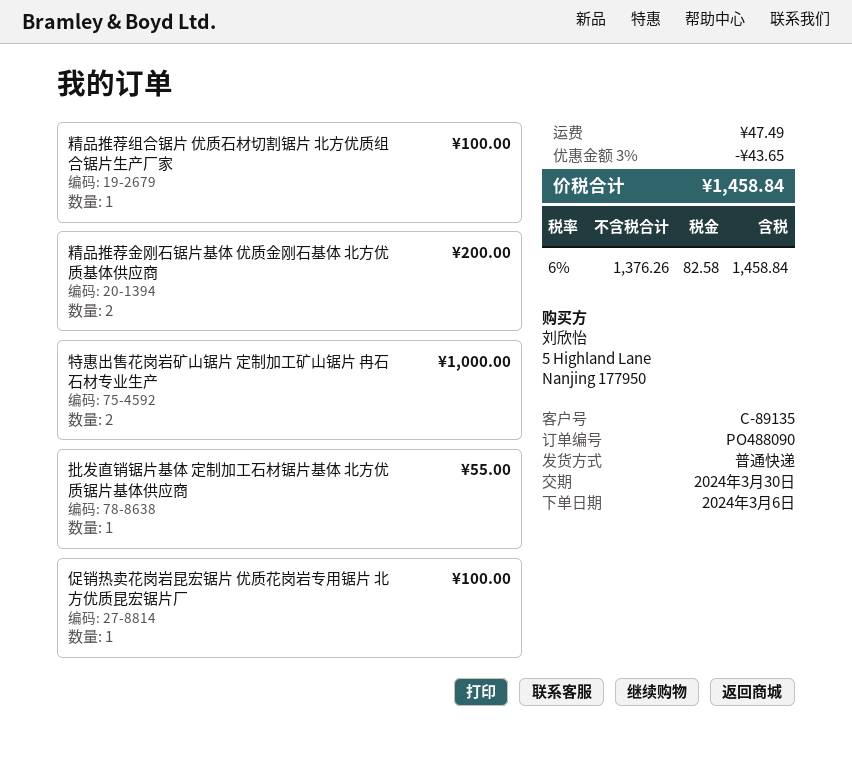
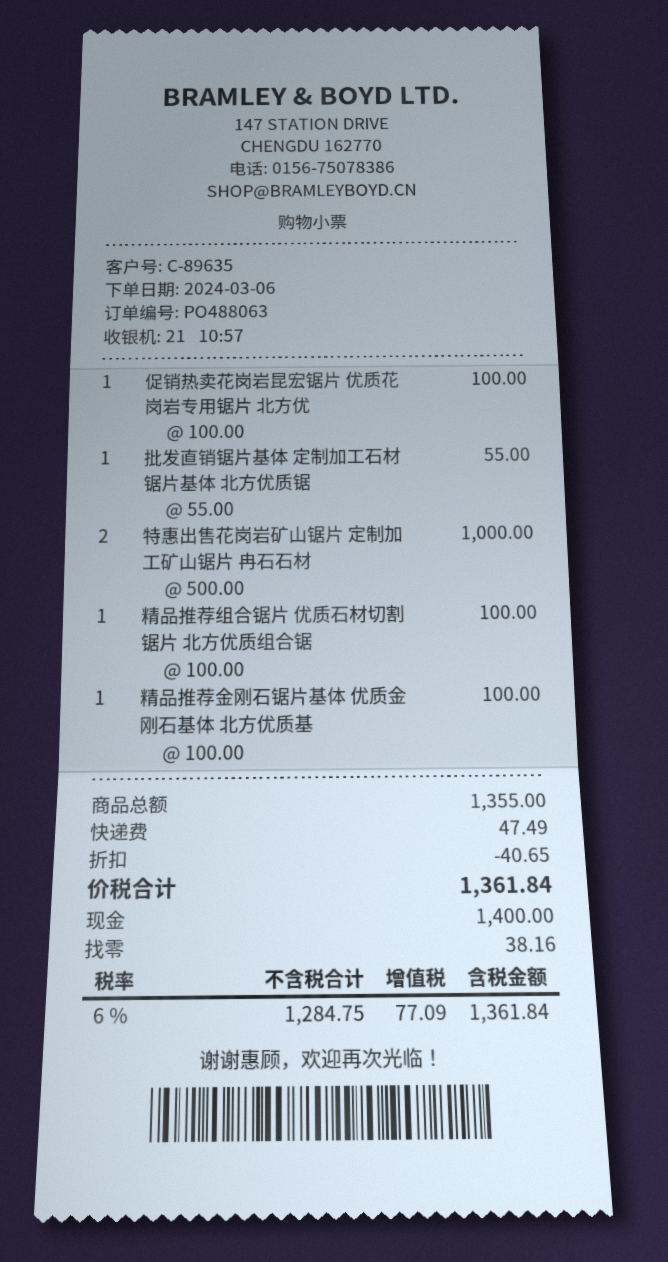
order number: PO488090 -> PO488063
customer number: C-89135 -> C-89635
精品推荐金刚石锯片基体 优质金刚石基体 北方优质基体供应商: 2 for 200.00 -> 1 for 100.00
discount: 43.65 -> 40.65
net: 1376.26 -> 1284.75
tax: 6% = 82.58 -> 6% = 77.09
total: 1458.84 -> 1361.84

